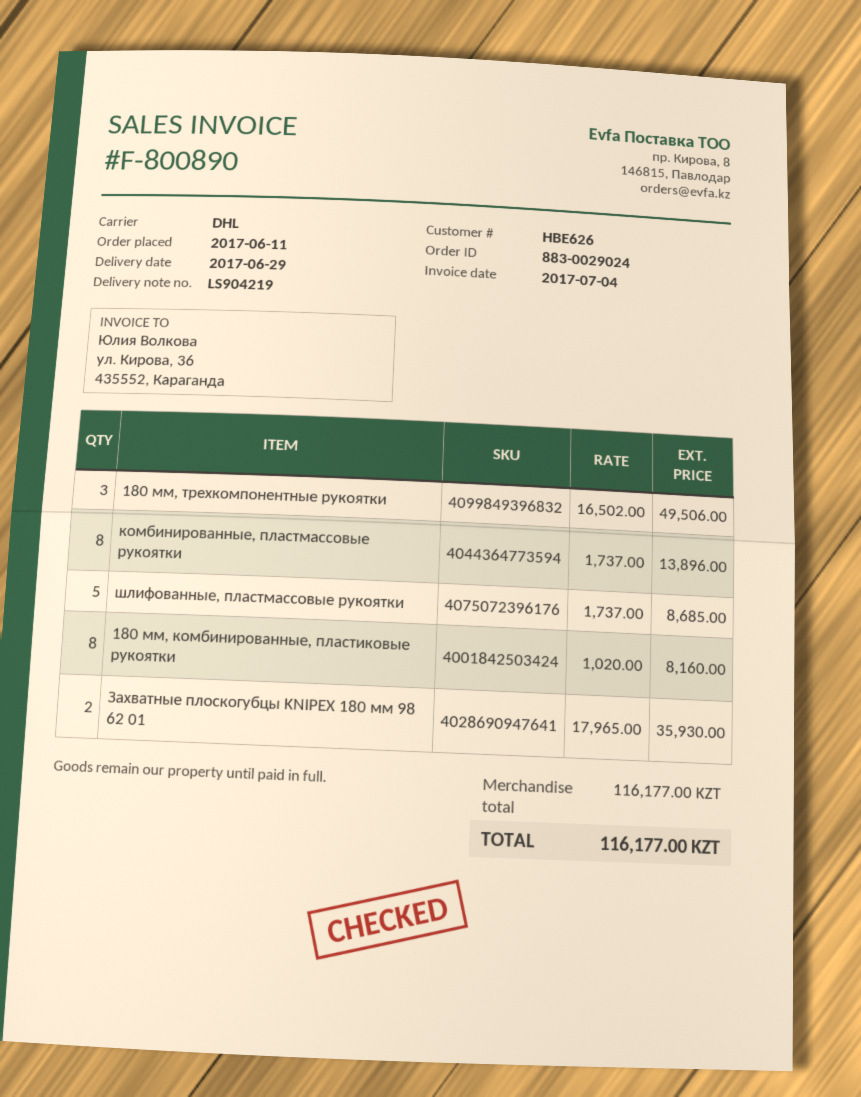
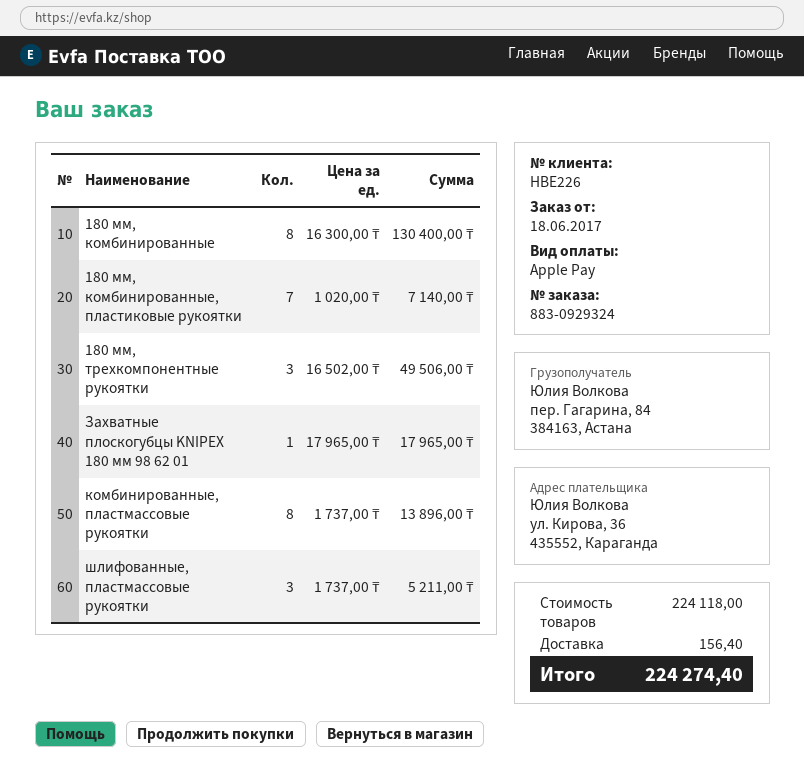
order number: 883-0029024 -> 883-0929324
order date: 2017-06-11 -> 2017-06-18
customer number: HBE626 -> HBE226
шлифованные, пластмассовые рукоятки: 5 x 1737.00 = 8685.00 -> 3 x 1737.00 = 5211.00
180 мм, комбинированные, пластиковые рукоятки: 8 x 1020.00 = 8160.00 -> 7 x 1020.00 = 7140.00
Захватные плоскогубцы KNIPEX 180 мм 98 62 01: 2 x 17965.00 = 35930.00 -> 1 x 17965.00 = 17965.00
180 мм, комбинированные: none -> 8 x 16300.00 = 130400.00
subtotal: 116177.00 -> 224118.00
shipping: none -> 156.40
total: 116177.00 -> 224274.40

